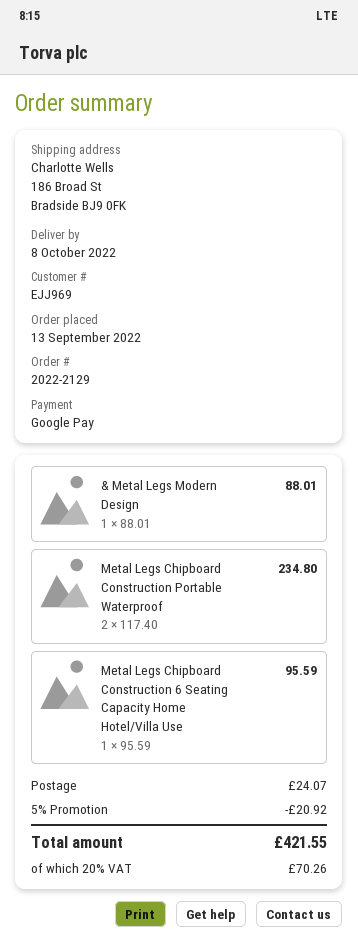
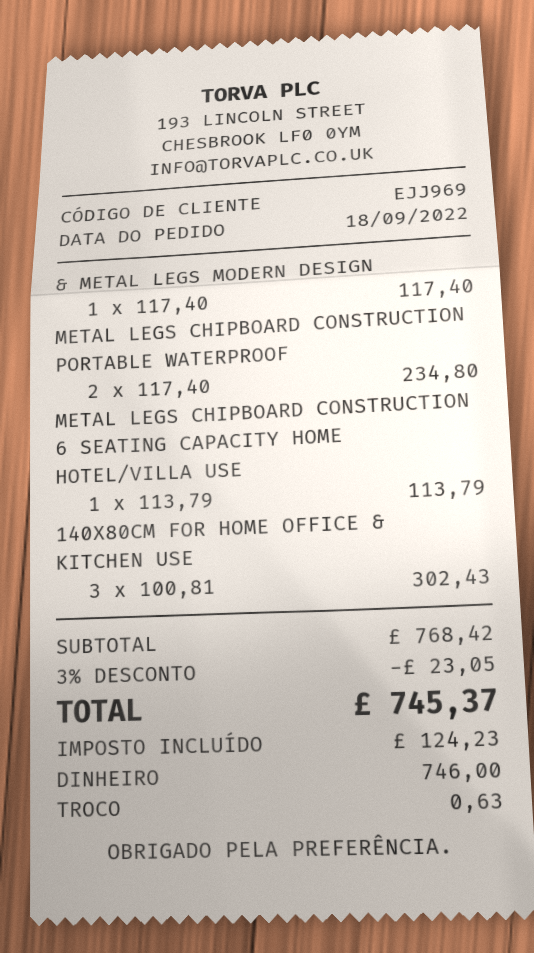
order date: 2022-09-13 -> 2022-09-18
payment method: Google Pay -> cash
& Metal Legs Modern Design: 1 x 88.01 = 88.01 -> 1 x 117.40 = 117.40
Metal Legs Chipboard Construction 6 Seating Capacity Home Hotel/Villa Use: 1 x 95.59 = 95.59 -> 1 x 113.79 = 113.79
140X80CM FOR HOME OFFICE & KITCHEN USE: none -> 3 x 100.81 = 302.43
discount: 5% = 20.92 -> 3% = 23.05
shipping: 24.07 -> none
tax: 70.26 -> 124.23
total: 421.55 -> 745.37

